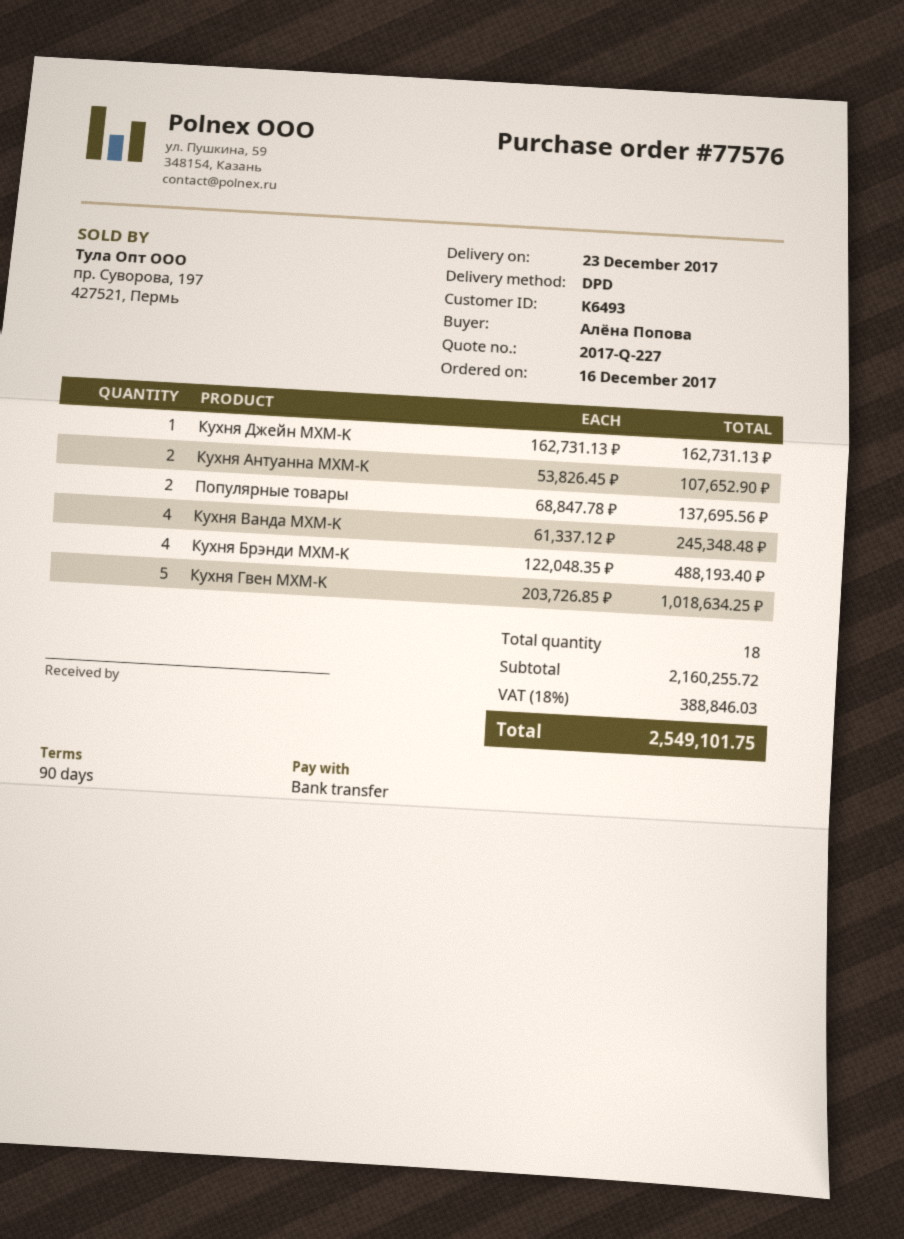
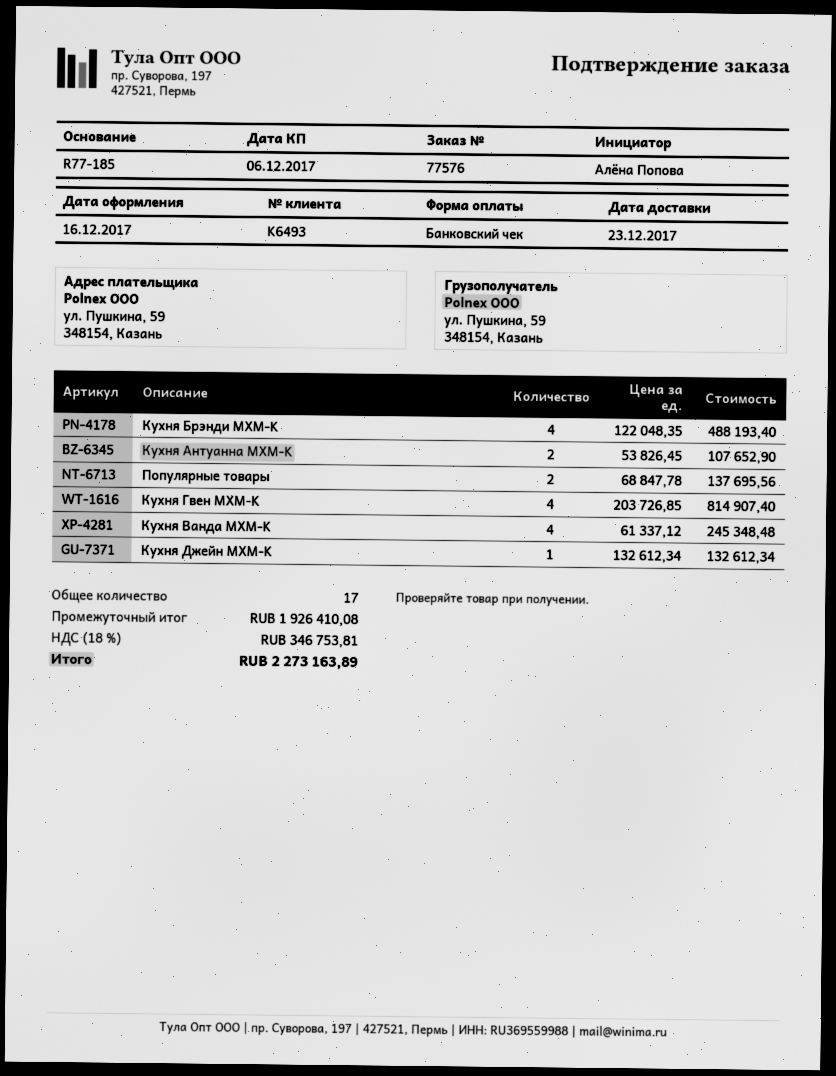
payment method: bank transfer -> cheque
Кухня Джейн MXM-K: 1 x 162731.13 = 162731.13 -> 1 x 132612.34 = 132612.34
Кухня Гвен MXM-K: 5 x 203726.85 = 1018634.25 -> 4 x 203726.85 = 814907.40
total quantity: 18 -> 17
subtotal: 2160255.72 -> 1926410.08
tax: 18% = 388846.03 -> 18% = 346753.81
total: 2549101.75 -> 2273163.89

